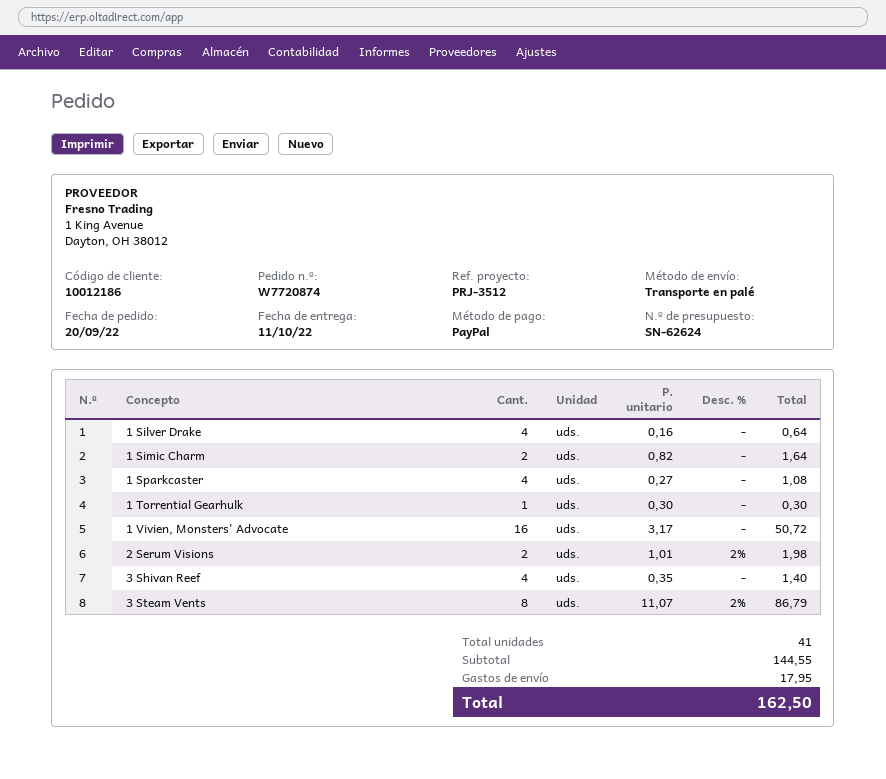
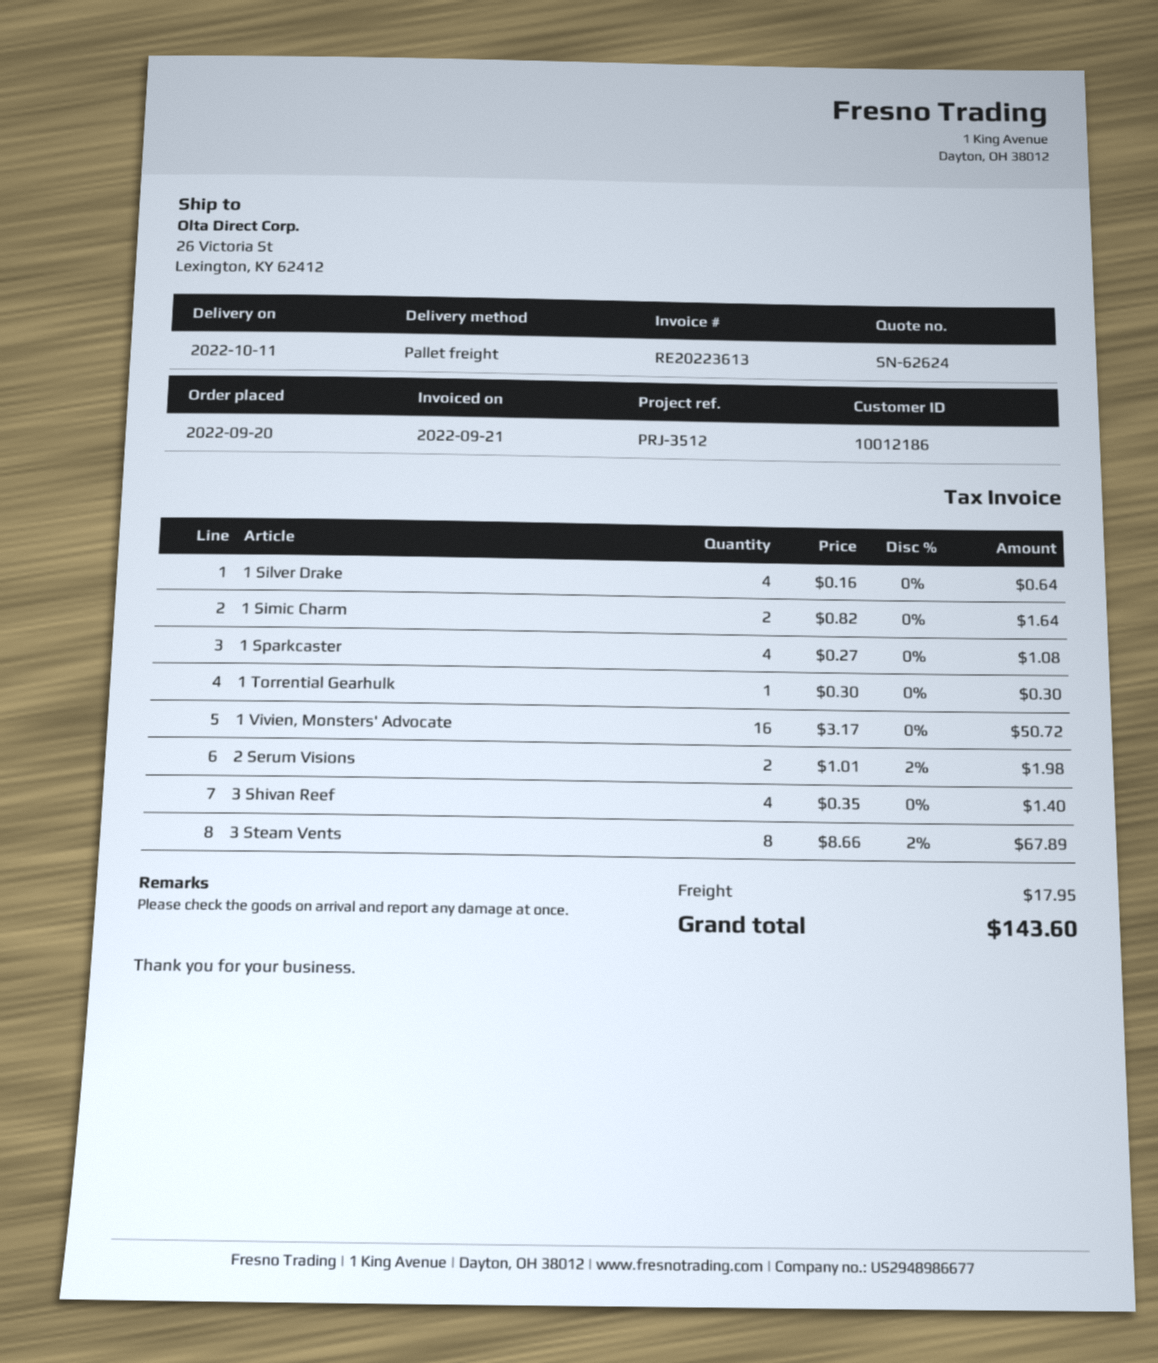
3 Steam Vents: 8 x 11.07 - 2% = 86.79 -> 8 x 8.66 - 2% = 67.89
total: 162.50 -> 143.60

